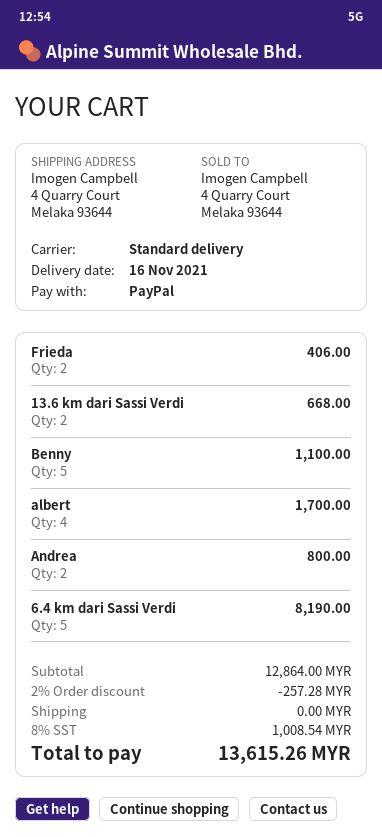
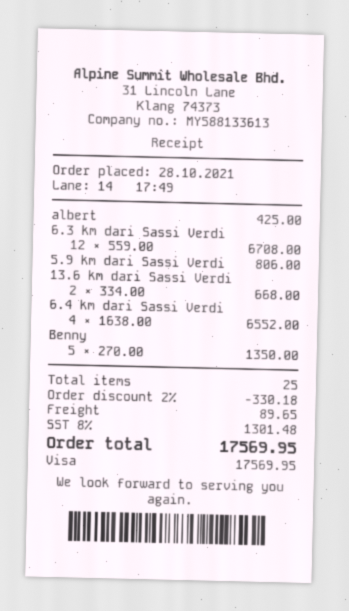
payment method: PayPal -> Visa
Frieda: 2 for 406.00 -> none
Benny: 5 for 1100.00 -> 5 for 1350.00
albert: 4 for 1700.00 -> 1 for 425.00
Andrea: 2 for 800.00 -> none
6.4 km dari Sassi Verdi: 5 for 8190.00 -> 4 for 6552.00
6.3 km dari Sassi Verdi: none -> 12 for 6708.00
5.9 km dari Sassi Verdi: none -> 1 for 806.00
discount: 2% = 257.28 -> 2% = 330.18
shipping: 0.00 -> 89.65
tax: 8% = 1008.54 -> 8% = 1301.48
total: 13615.26 -> 17569.95

